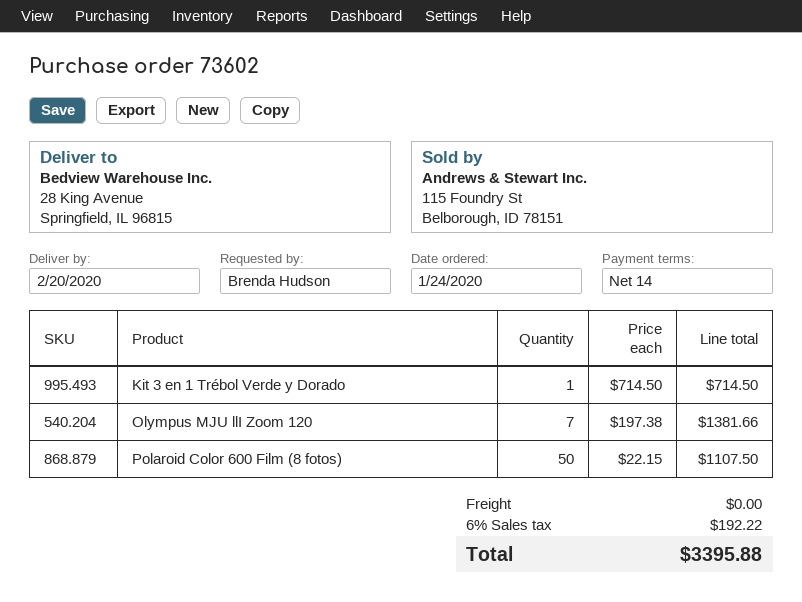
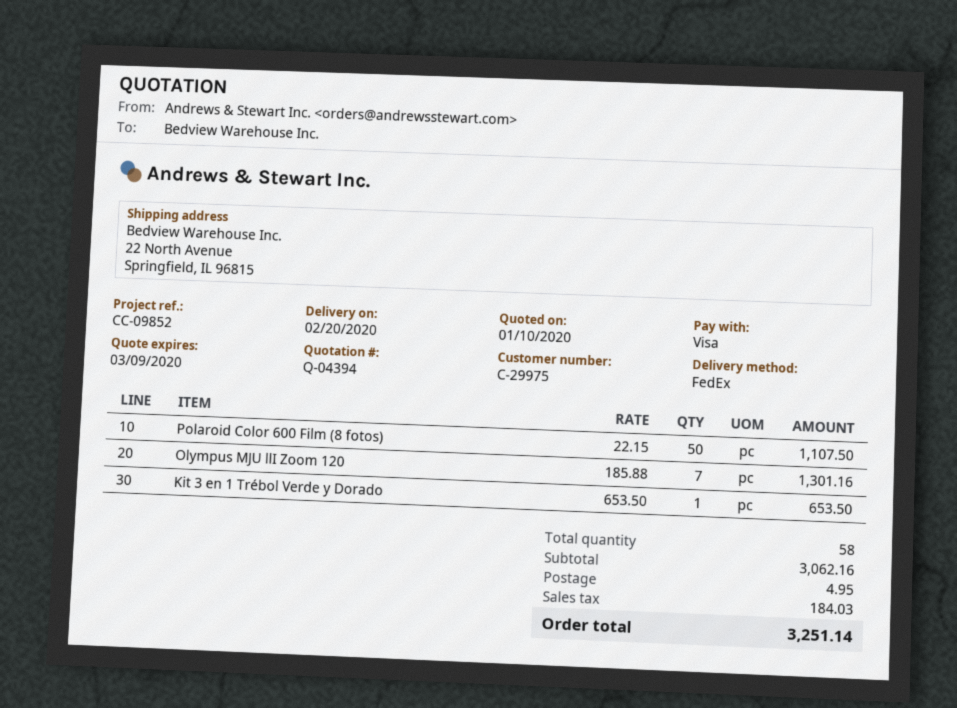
ship to: 28 King Avenue, Springfield, IL 96815 -> 22 North Avenue, Springfield, IL 96815
Kit 3 en 1 Trébol Verde y Dorado: 1 x 714.50 = 714.50 -> 1 x 653.50 = 653.50
Olympus MJU llI Zoom 120: 7 x 197.38 = 1381.66 -> 7 x 185.88 = 1301.16
shipping: 0.00 -> 4.95
tax: 192.22 -> 184.03
total: 3395.88 -> 3251.14

